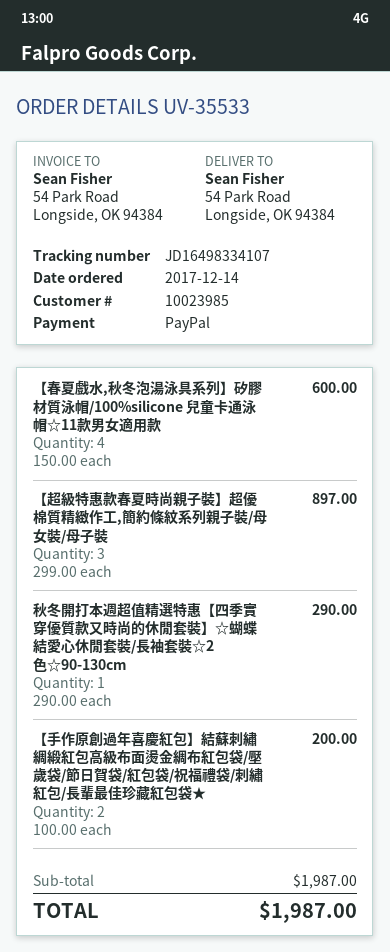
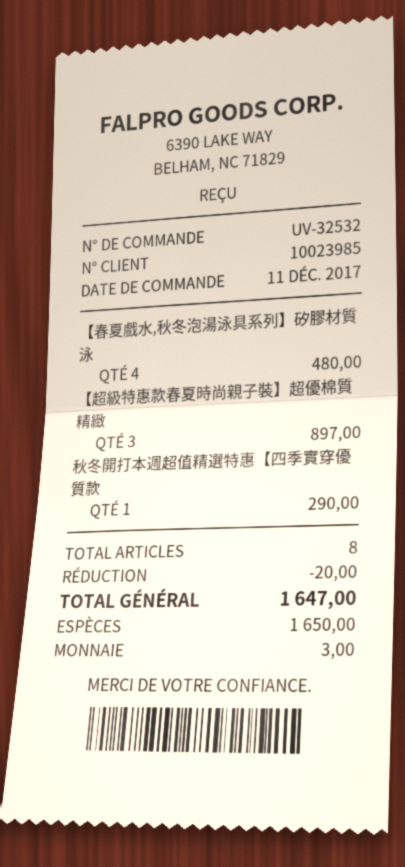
order number: UV-35533 -> UV-32532
order date: 2017-12-14 -> 2017-12-11
payment method: PayPal -> cash
【春夏戲水,秋冬泡湯泳具系列】矽膠材質泳帽/100%silicone 兒童卡通泳帽☆11款男女適用款: 4 for 600.00 -> 4 for 480.00
【手作原創過年喜慶紅包】結蘇刺繡綢緞紅包高級布面燙金綢布紅包袋/壓歲袋/節日賀袋/紅包袋/祝福禮袋/刺繡紅包/長輩最佳珍藏紅包袋★: 2 for 200.00 -> none
discount: none -> 20.00
total: 1987.00 -> 1647.00

